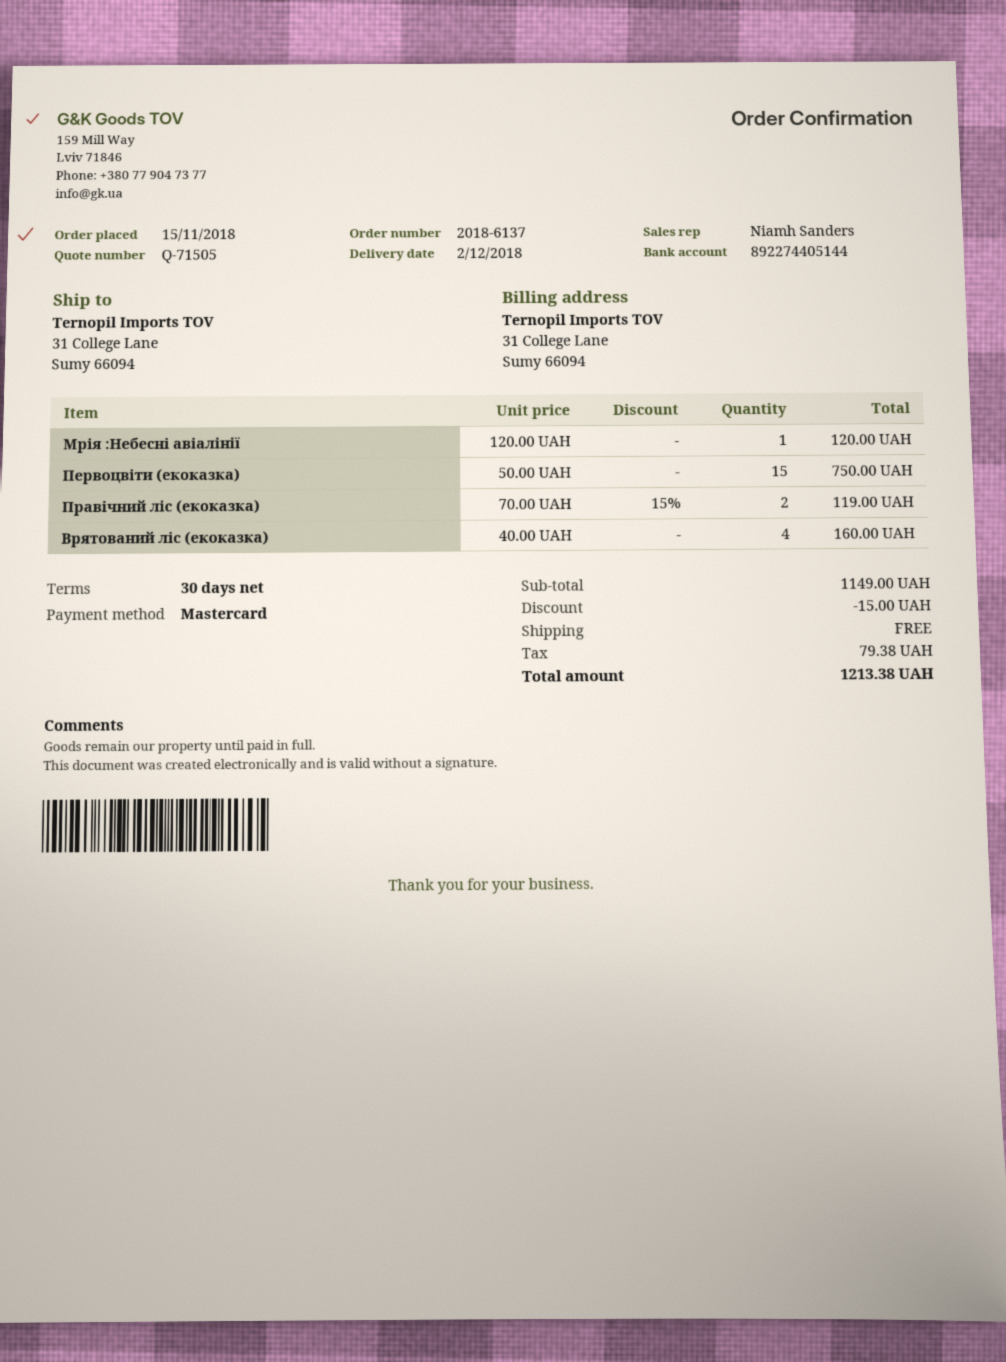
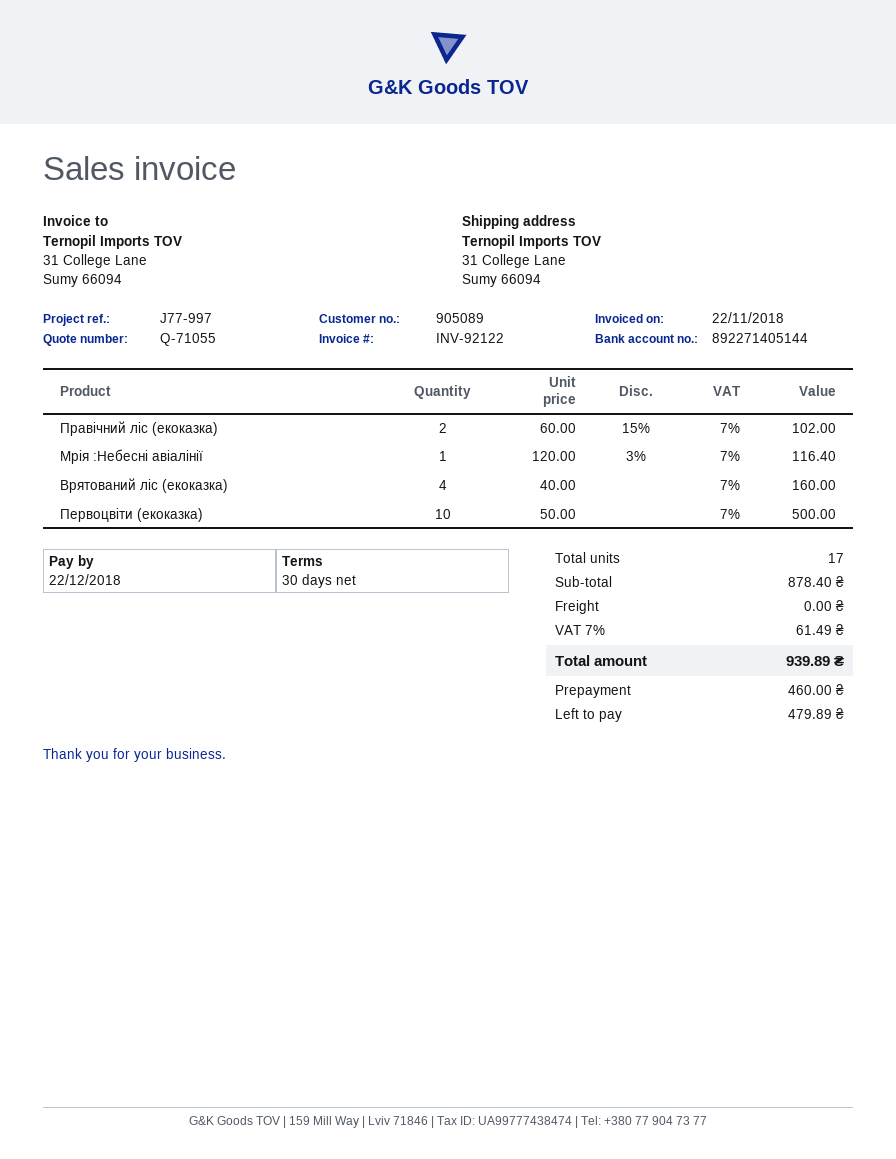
quote number: Q-71505 -> Q-71055
bank account: 892274405144 -> 892271405144
Мрія :Небесні авіалінії: 1 x 120.00 = 120.00 -> 1 x 120.00 - 3% = 116.40
Первоцвіти (екоказка): 15 x 50.00 = 750.00 -> 10 x 50.00 = 500.00
Правічний ліс (екоказка): 2 x 70.00 - 15% = 119.00 -> 2 x 60.00 - 15% = 102.00
subtotal: 1149.00 -> 878.40
discount: 15.00 -> none
tax: 79.38 -> 61.49
total: 1213.38 -> 939.89

